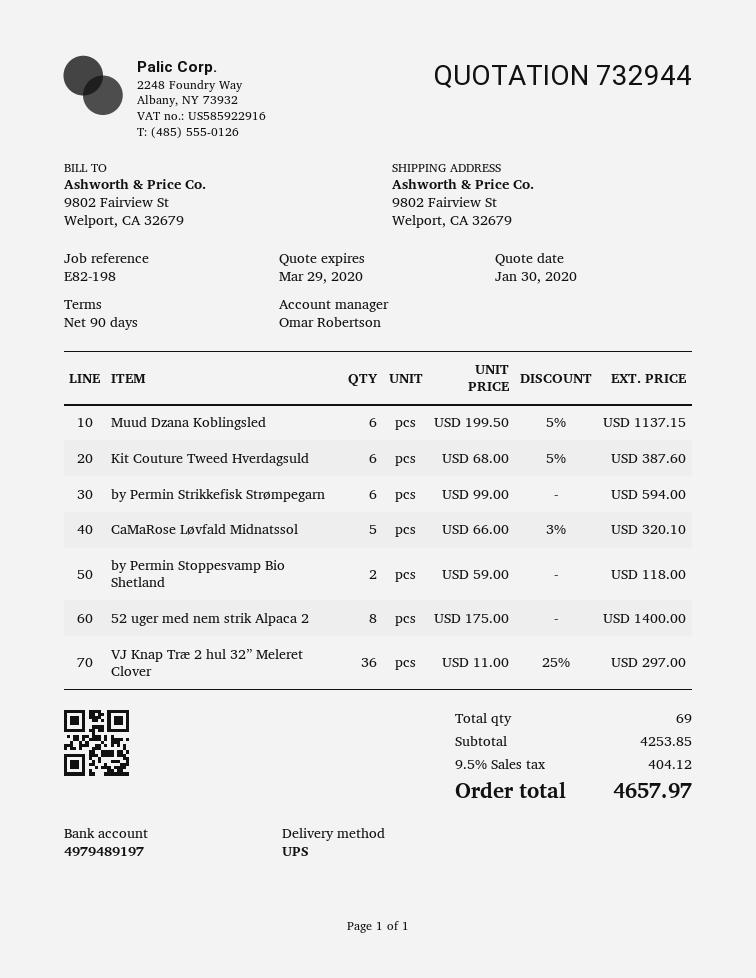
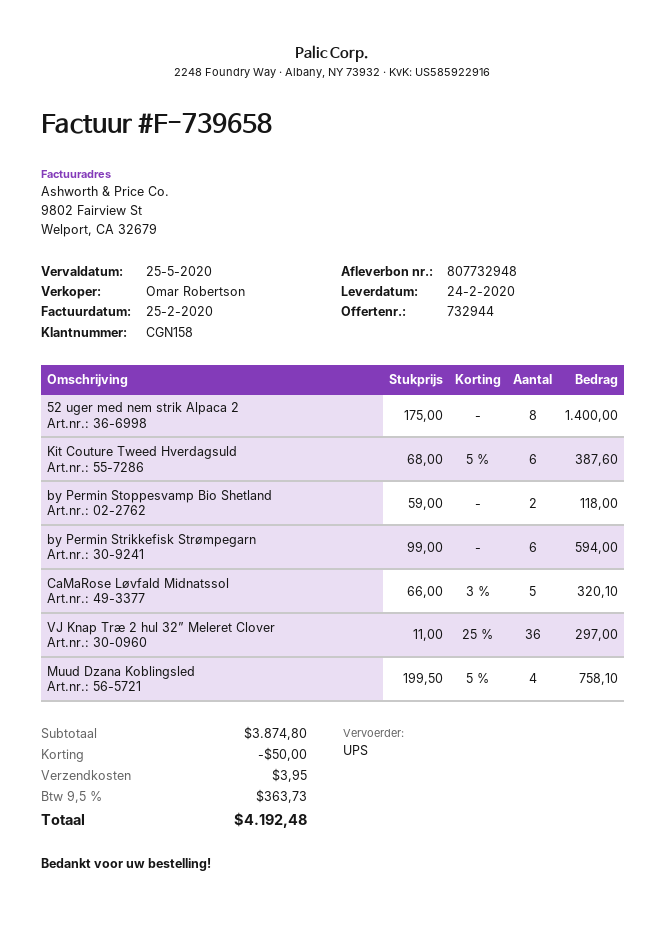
Muud Dzana Koblingsled: 6 x 199.50 - 5% = 1137.15 -> 4 x 199.50 - 5% = 758.10
subtotal: 4253.85 -> 3874.80
discount: none -> 50.00
shipping: none -> 3.95
tax: 9.5% = 404.12 -> 9.5% = 363.73
total: 4657.97 -> 4192.48

